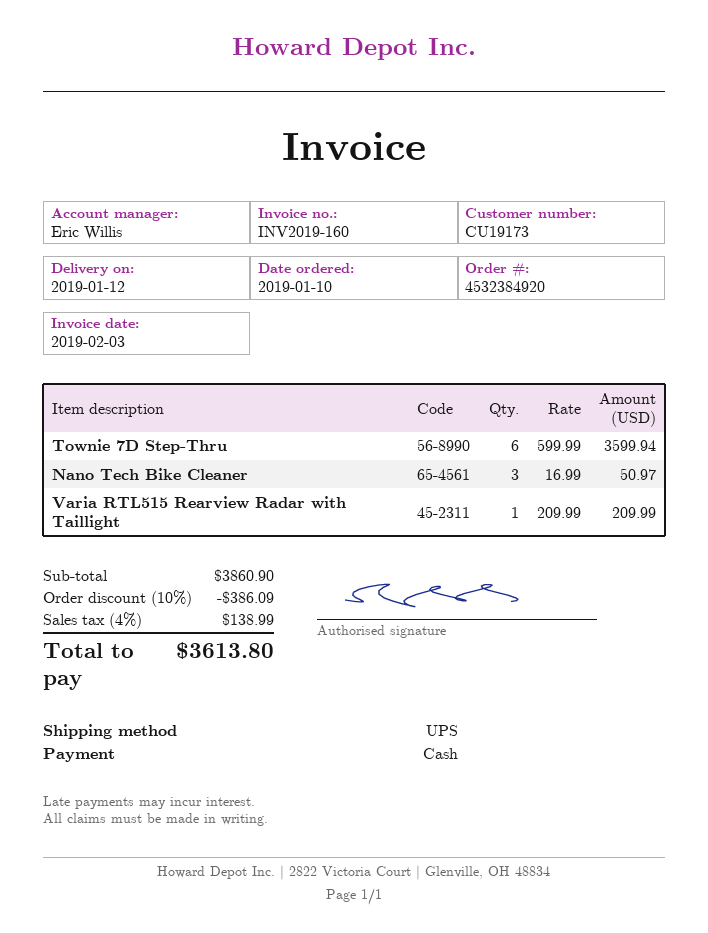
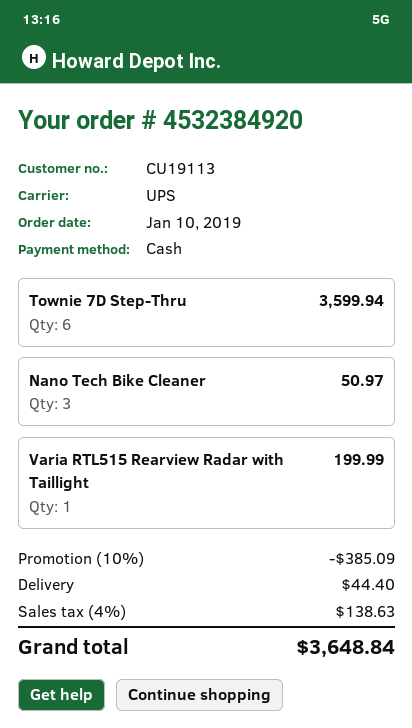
customer number: CU19173 -> CU19113
Varia RTL515 Rearview Radar with Taillight: 1 for 209.99 -> 1 for 199.99
discount: 10% = 386.09 -> 10% = 385.09
shipping: none -> 44.40
tax: 4% = 138.99 -> 4% = 138.63
total: 3613.80 -> 3648.84

